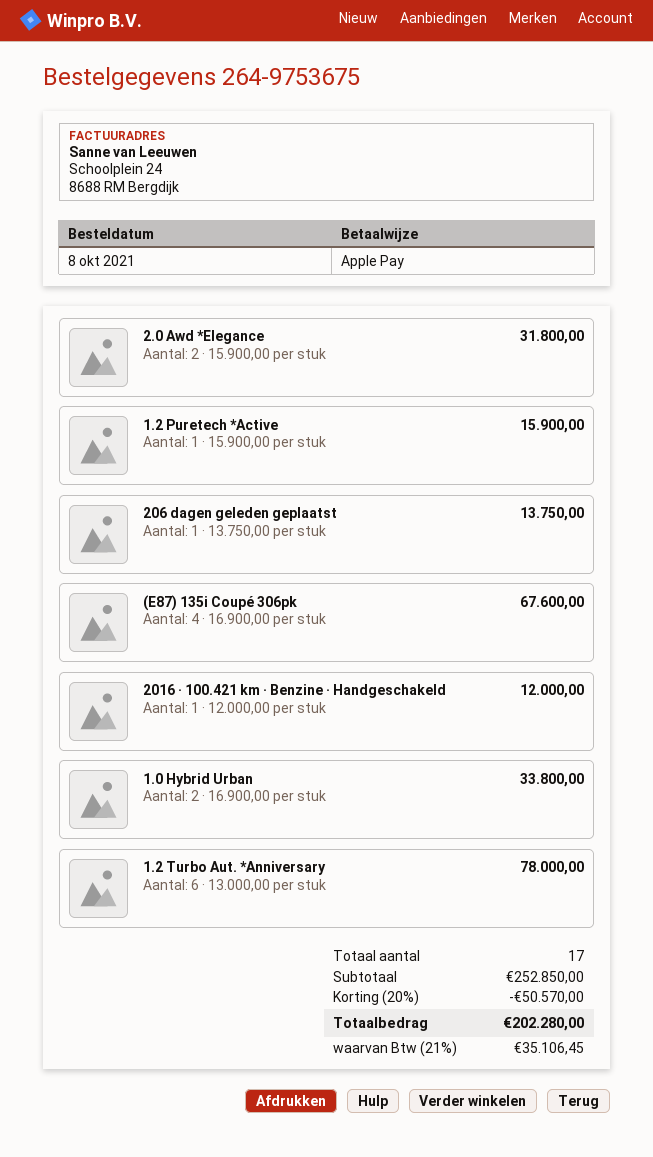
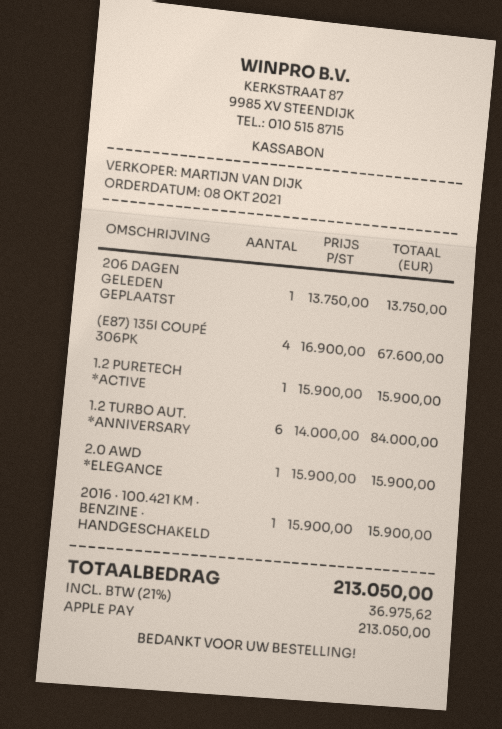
2.0 Awd *Elegance: 2 x 15900.00 = 31800.00 -> 1 x 15900.00 = 15900.00
2016 · 100.421 km · Benzine · Handgeschakeld: 1 x 12000.00 = 12000.00 -> 1 x 15900.00 = 15900.00
1.0 Hybrid Urban: 2 x 16900.00 = 33800.00 -> none
1.2 Turbo Aut. *Anniversary: 6 x 13000.00 = 78000.00 -> 6 x 14000.00 = 84000.00
discount: 20% = 50570.00 -> none
tax: 21% = 35106.45 -> 21% = 36975.62
total: 202280.00 -> 213050.00

